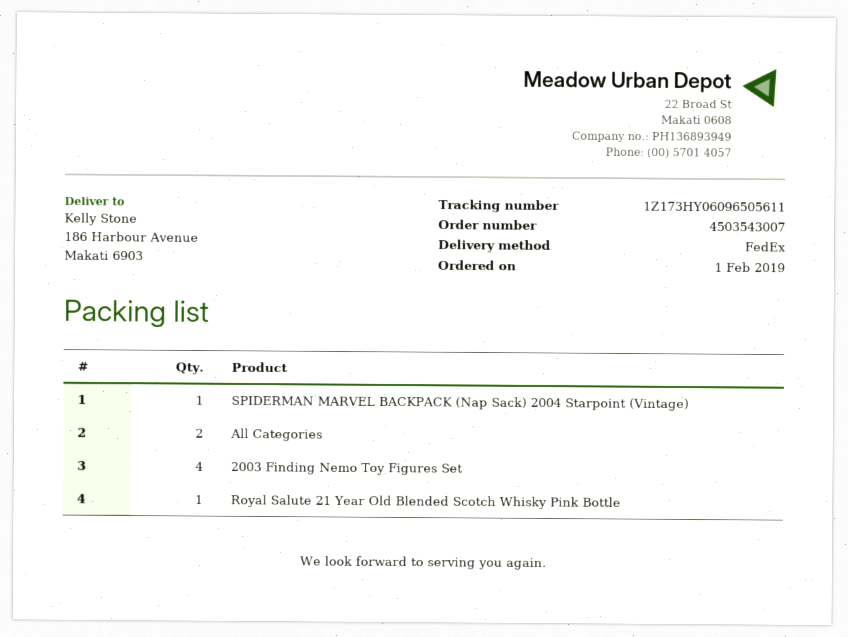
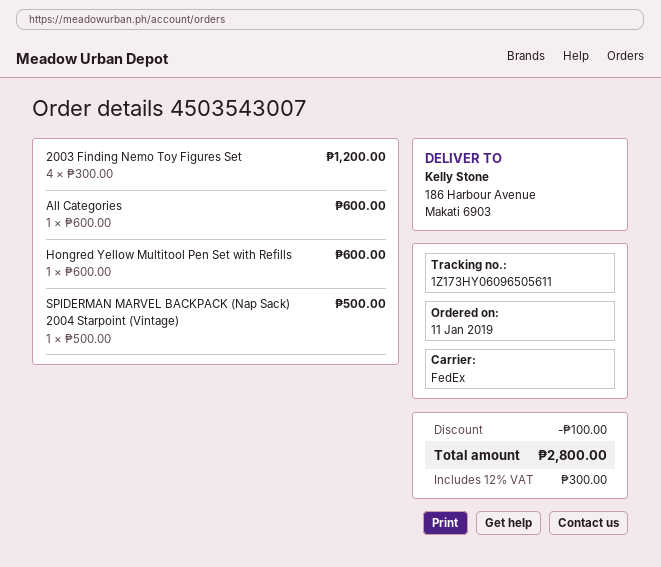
order date: 2019-02-01 -> 2019-01-11
All Categories: 2 -> 1
Royal Salute 21 Year Old Blended Scotch Whisky Pink Bottle: 1 -> none
Hongred Yellow Multitool Pen Set with Refills: none -> 1

